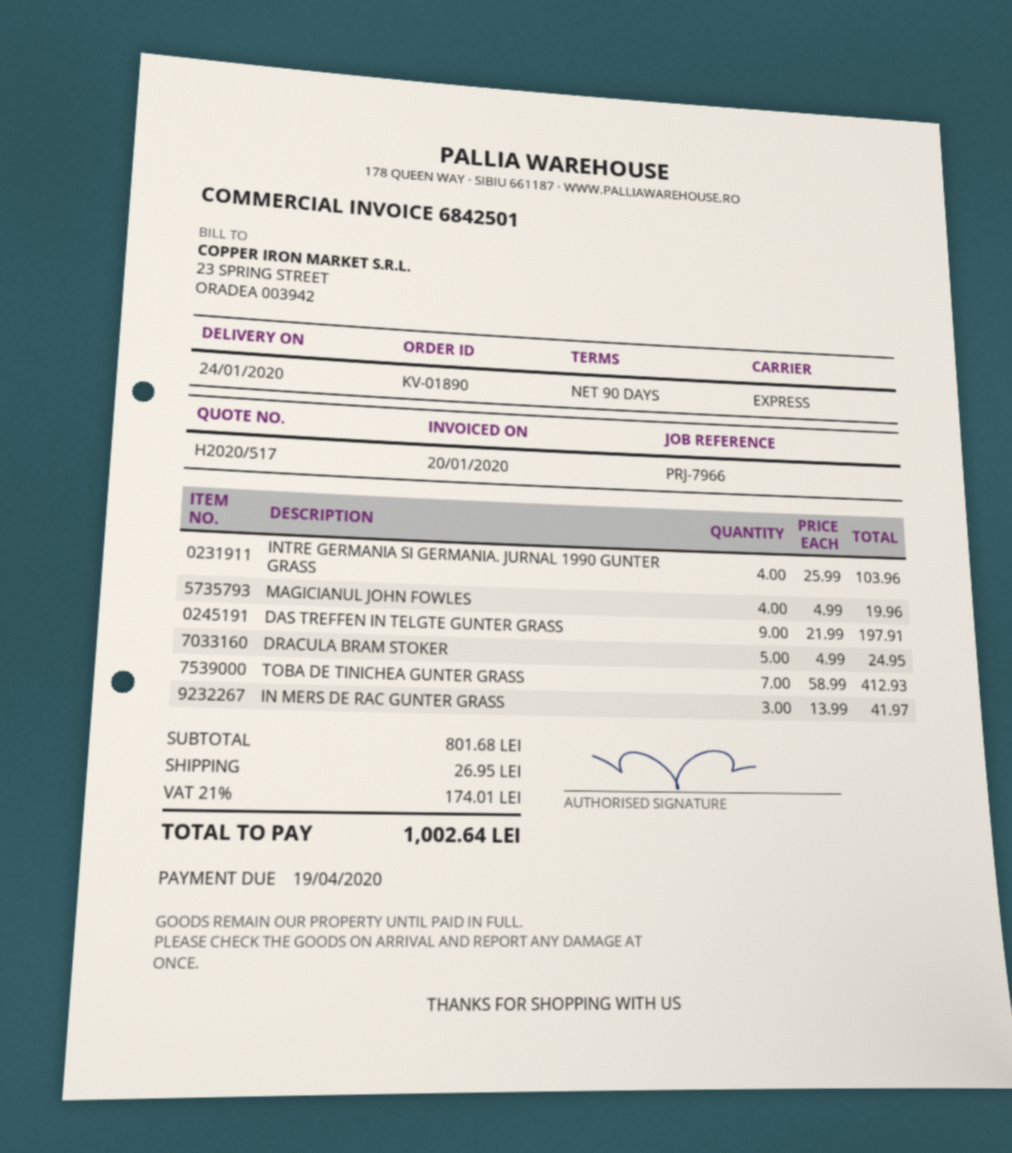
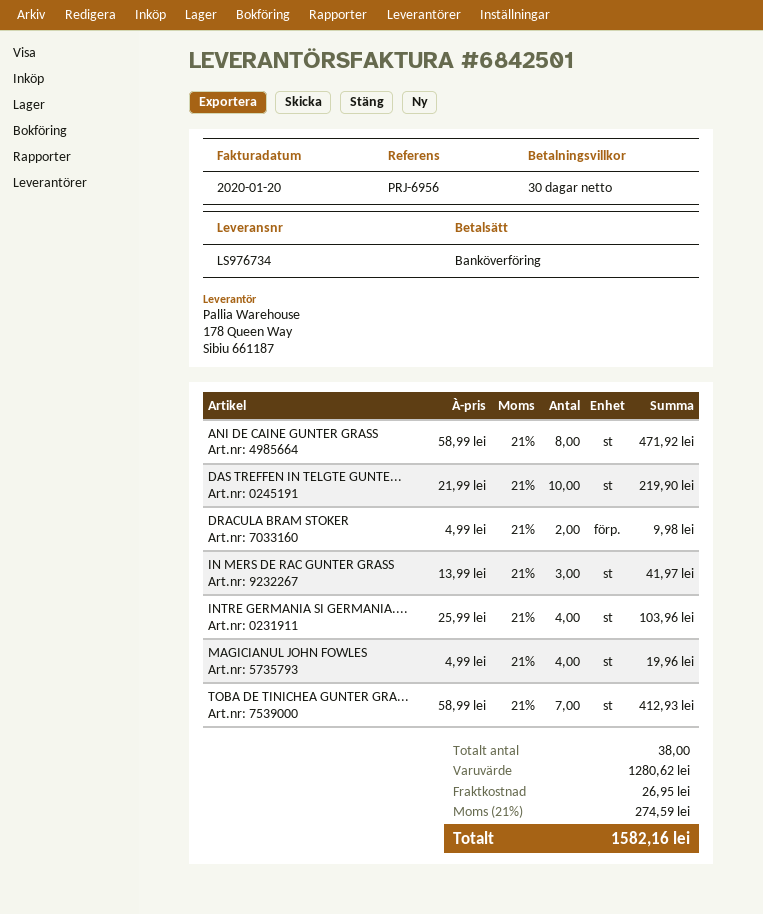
payment terms: 90 days -> 30 days
reference: PRJ-7966 -> PRJ-6956
DAS TREFFEN IN TELGTE GUNTER GRASS: 9 x 21.99 = 197.91 -> 10 x 21.99 = 219.90
DRACULA BRAM STOKER: 5 x 4.99 = 24.95 -> 2 x 4.99 = 9.98
ANI DE CAINE GUNTER GRASS: none -> 8 x 58.99 = 471.92
subtotal: 801.68 -> 1280.62
tax: 21% = 174.01 -> 21% = 274.59
total: 1002.64 -> 1582.16

